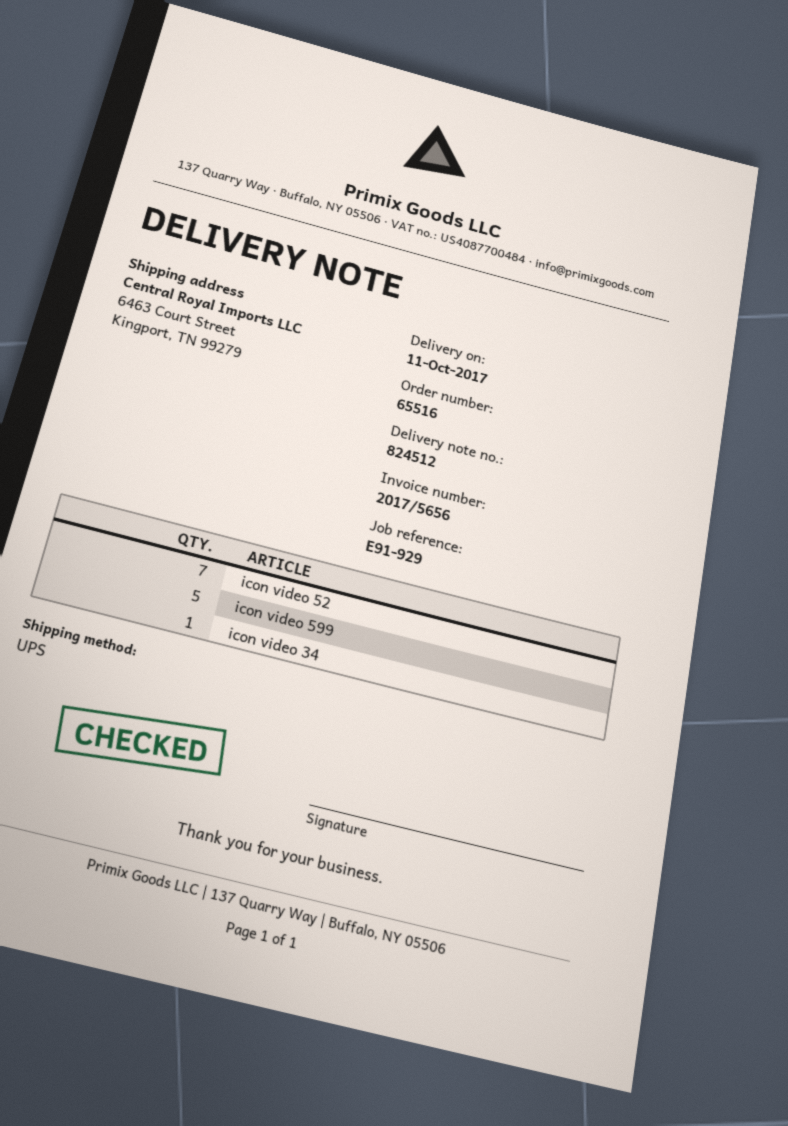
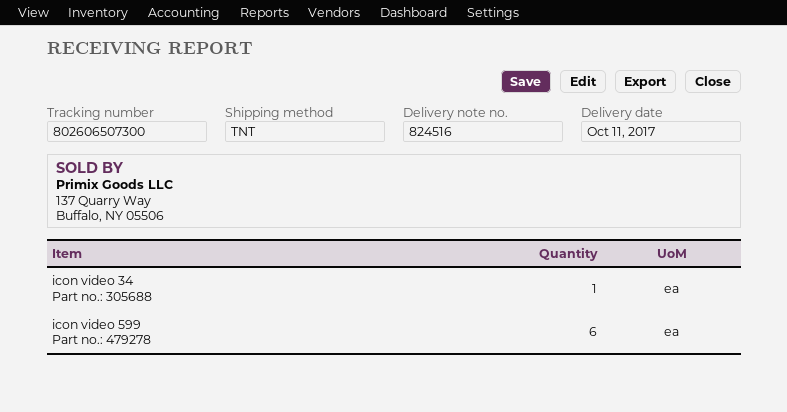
delivery note number: 824512 -> 824516
shipping method: UPS -> TNT
icon video 52: 7 -> none
icon video 599: 5 -> 6

